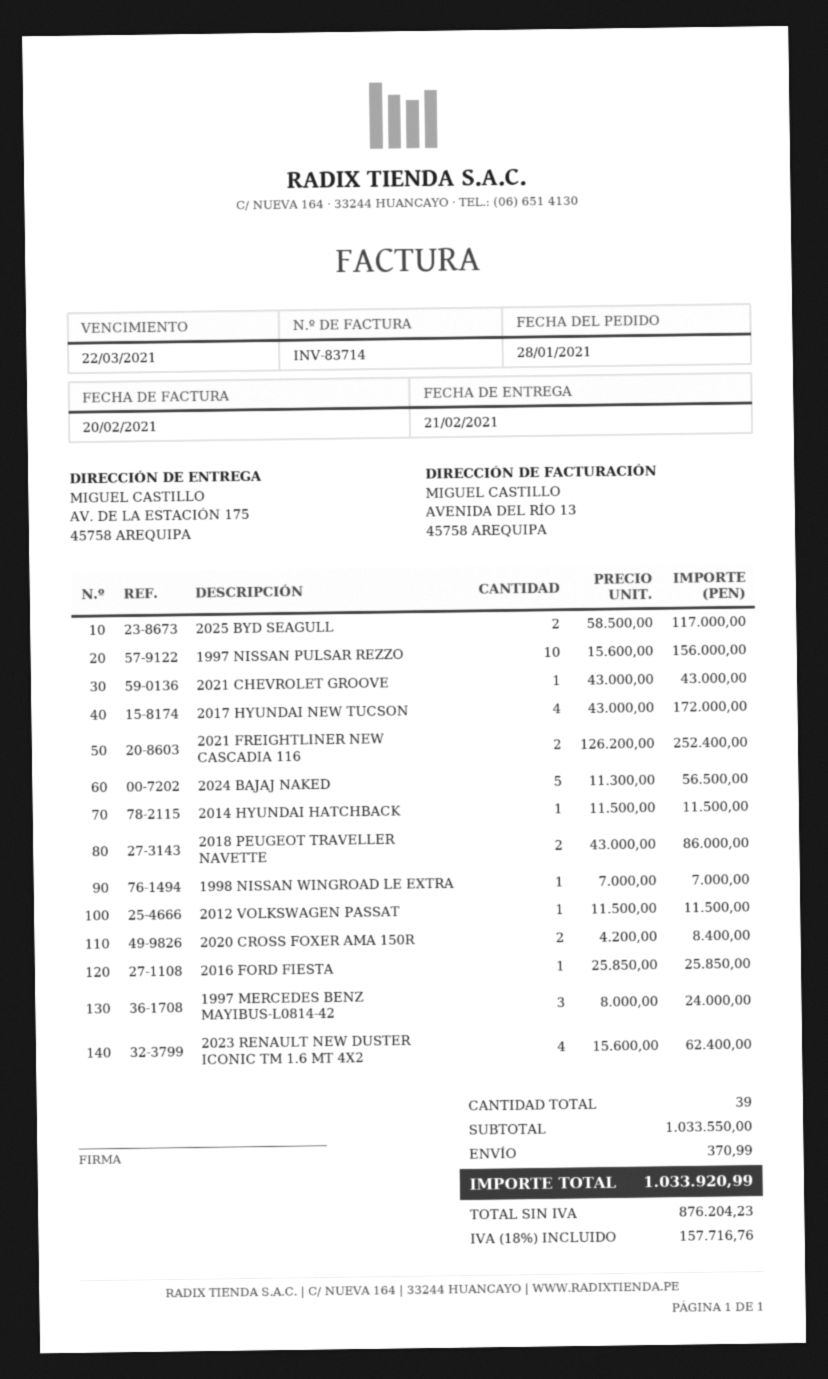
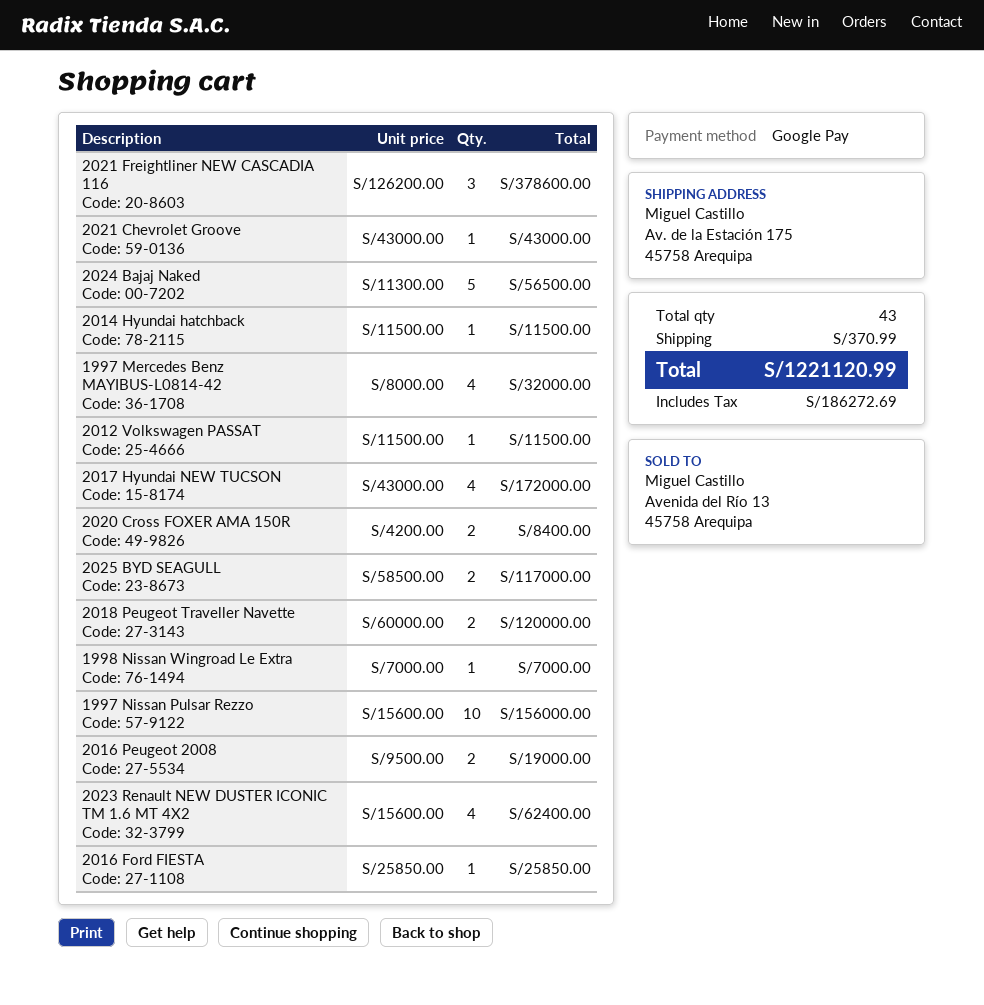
2021 FREIGHTLINER NEW CASCADIA 116: 2 x 126200.00 = 252400.00 -> 3 x 126200.00 = 378600.00
2018 PEUGEOT TRAVELLER NAVETTE: 2 x 43000.00 = 86000.00 -> 2 x 60000.00 = 120000.00
1997 MERCEDES BENZ MAYIBUS-L0814-42: 3 x 8000.00 = 24000.00 -> 4 x 8000.00 = 32000.00
2016 Peugeot 2008: none -> 2 x 9500.00 = 19000.00
total quantity: 39 -> 43
tax: 157716.76 -> 186272.69
total: 1033920.99 -> 1221120.99

